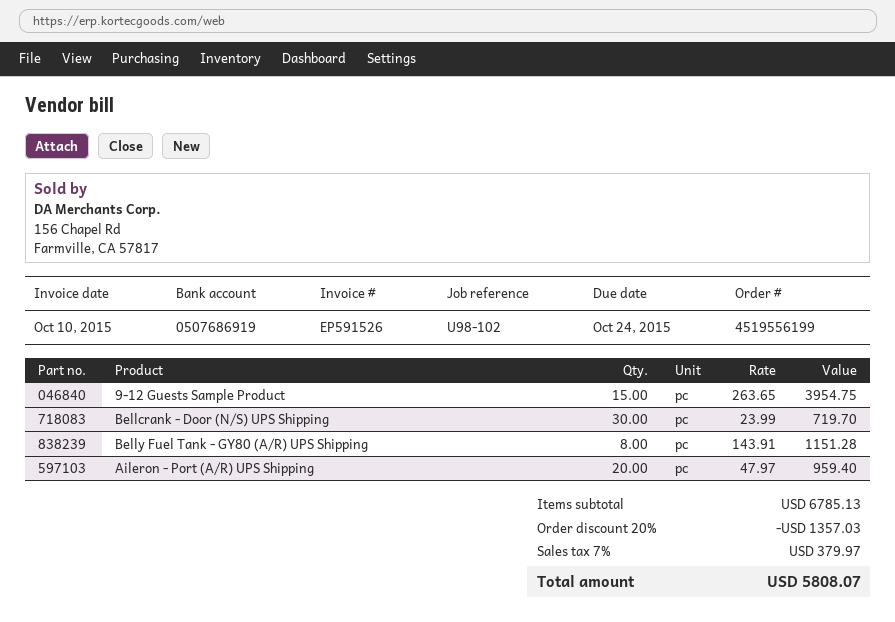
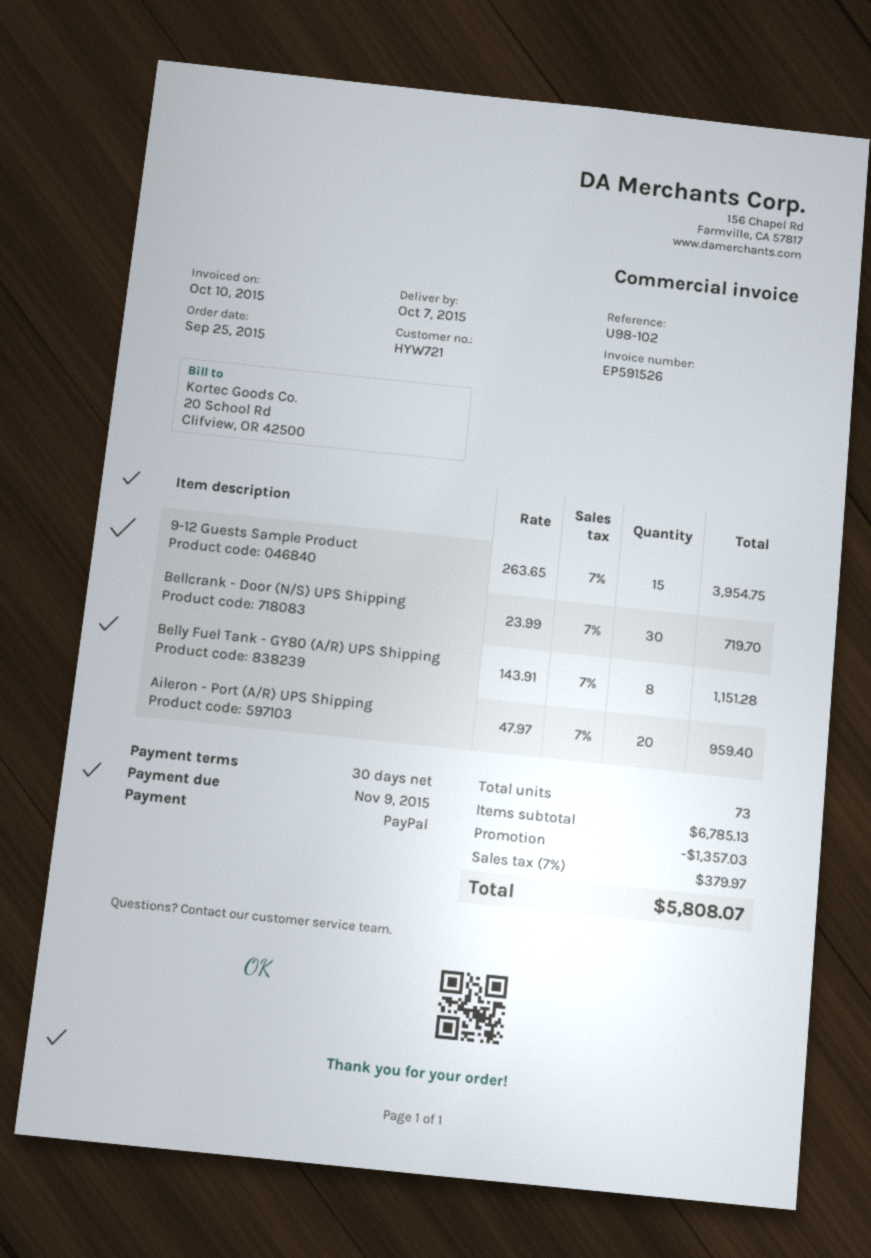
due date: 2015-10-24 -> 2015-11-09

